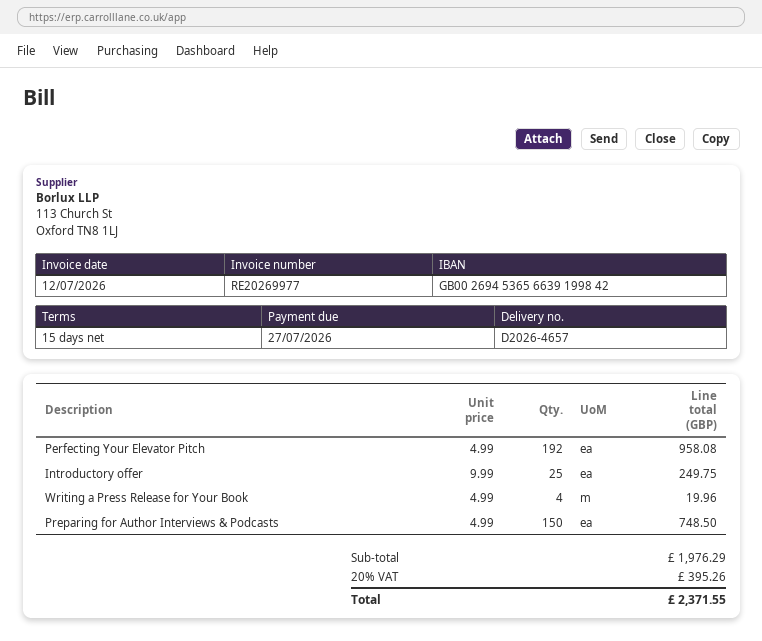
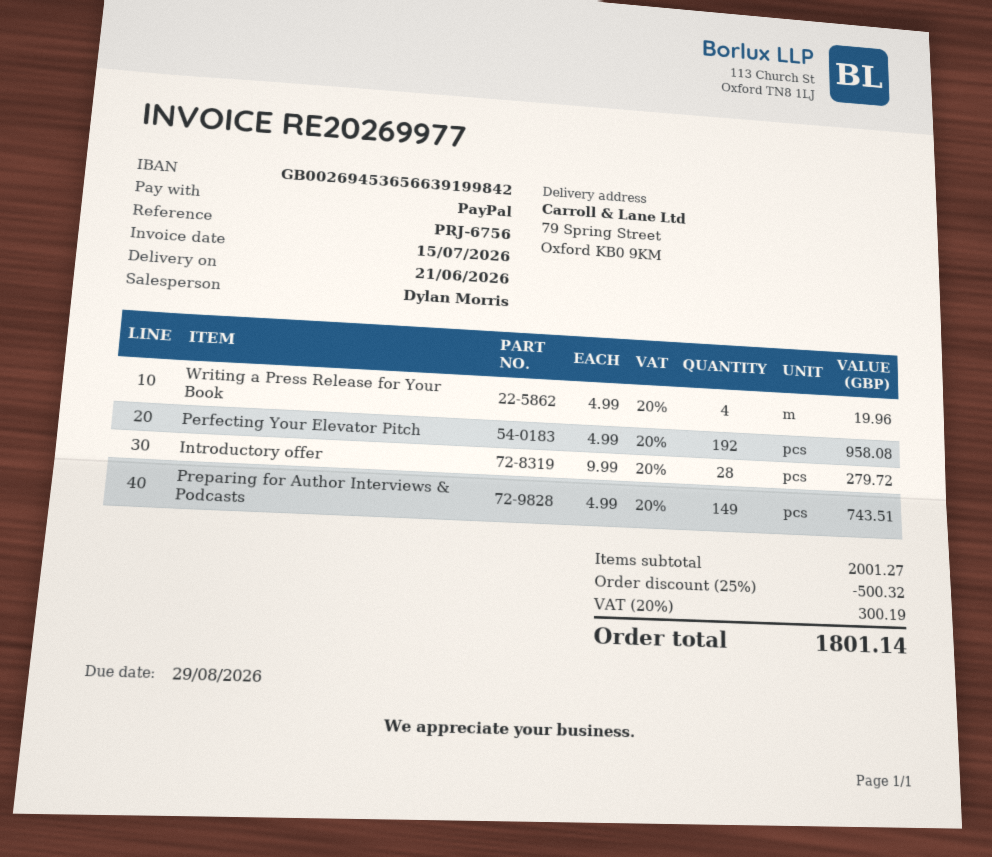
invoice date: 2026-07-12 -> 2026-07-15
due date: 2026-07-27 -> 2026-08-29
Introductory offer: 25 x 9.99 = 249.75 -> 28 x 9.99 = 279.72
Preparing for Author Interviews & Podcasts: 150 x 4.99 = 748.50 -> 149 x 4.99 = 743.51
subtotal: 1976.29 -> 2001.27
discount: none -> 25% = 500.32
tax: 20% = 395.26 -> 20% = 300.19
total: 2371.55 -> 1801.14

